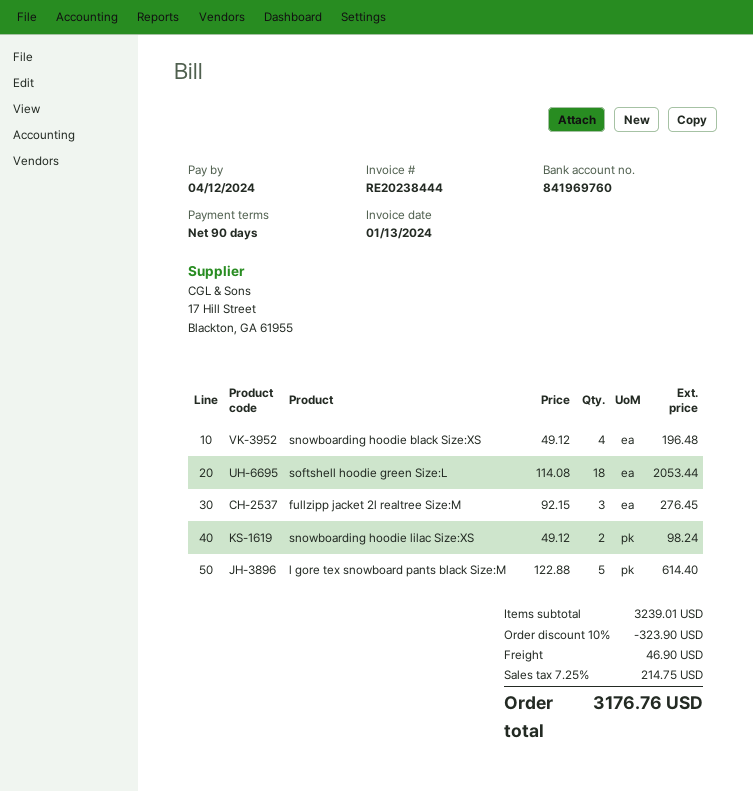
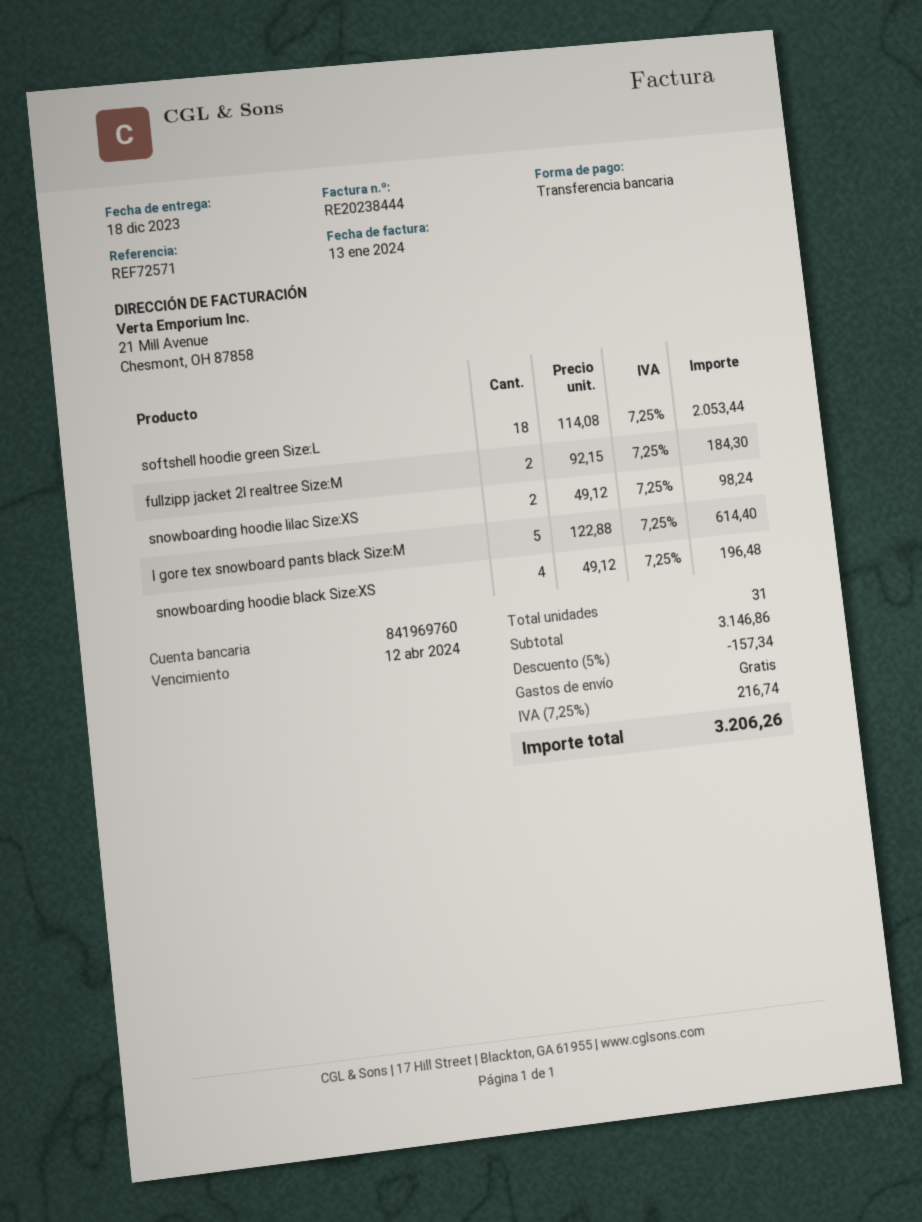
fullzipp jacket 2l realtree Size:M: 3 x 92.15 = 276.45 -> 2 x 92.15 = 184.30
subtotal: 3239.01 -> 3146.86
discount: 10% = 323.90 -> 5% = 157.34
shipping: 46.90 -> 0.00
tax: 7.25% = 214.75 -> 7.25% = 216.74
total: 3176.76 -> 3206.26

